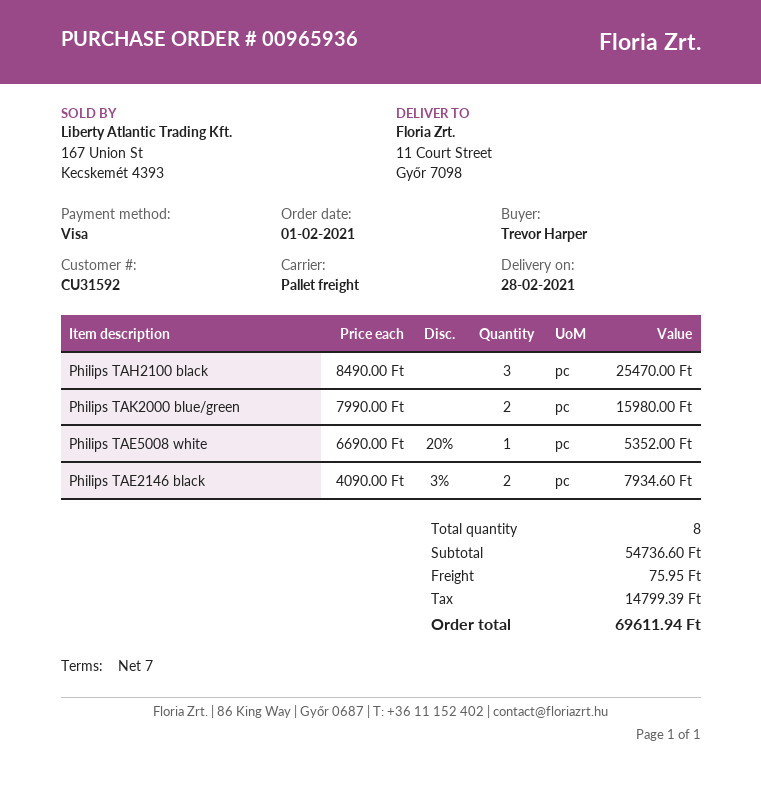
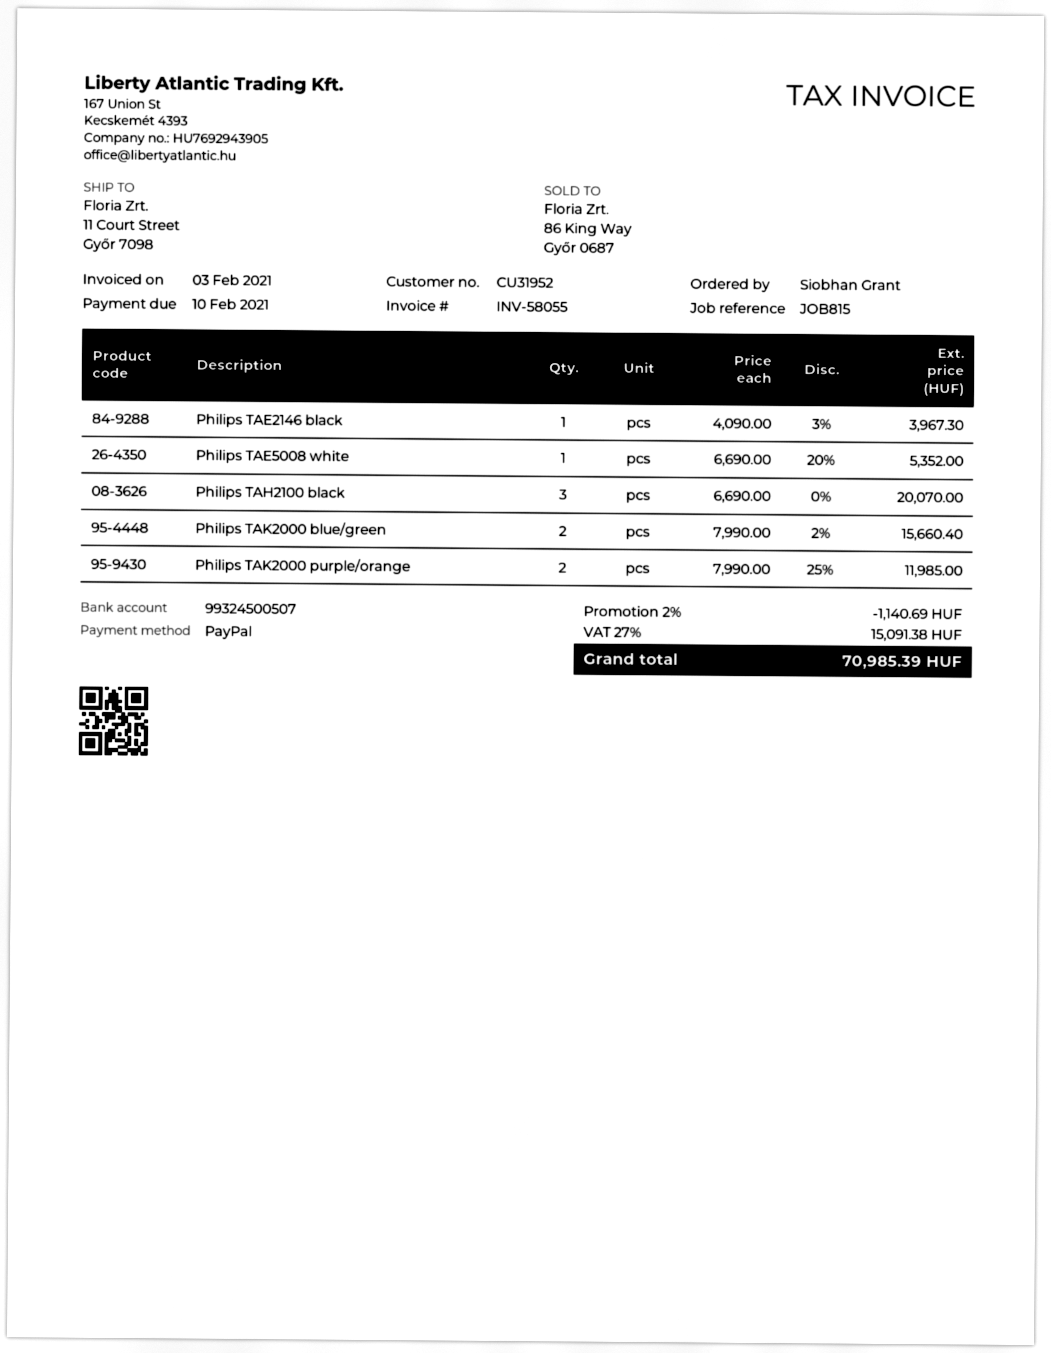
customer number: CU31592 -> CU31952
ordered by: Trevor Harper -> Siobhan Grant
payment method: Visa -> PayPal
Philips TAH2100 black: 3 x 8490.00 = 25470.00 -> 3 x 6690.00 = 20070.00
Philips TAK2000 blue/green: 2 x 7990.00 = 15980.00 -> 2 x 7990.00 - 2% = 15660.40
Philips TAE2146 black: 2 x 4090.00 - 3% = 7934.60 -> 1 x 4090.00 - 3% = 3967.30
Philips TAK2000 purple/orange: none -> 2 x 7990.00 - 25% = 11985.00
discount: none -> 2% = 1140.69
shipping: 75.95 -> none
tax: 14799.39 -> 15091.38
total: 69611.94 -> 70985.39

